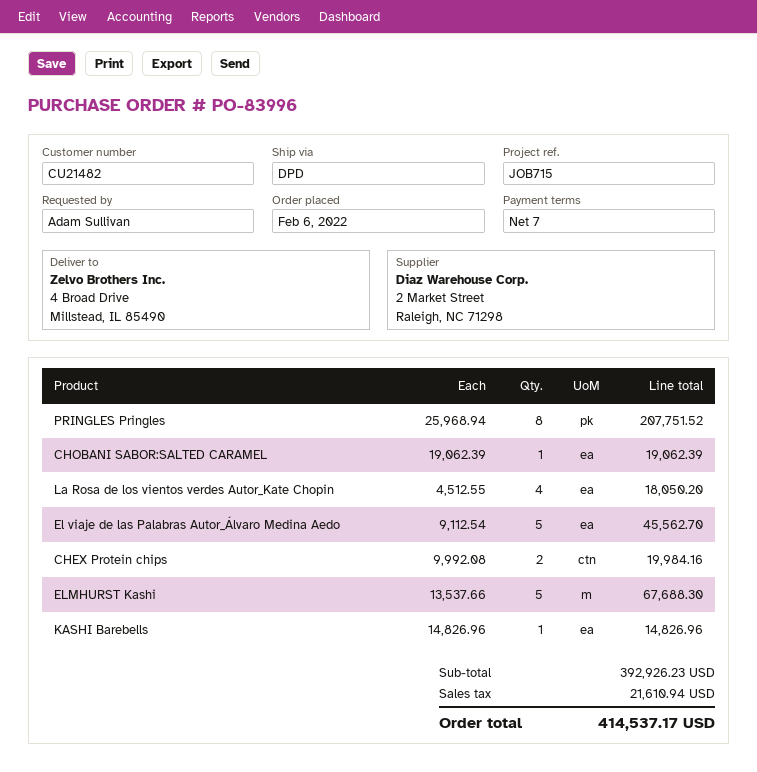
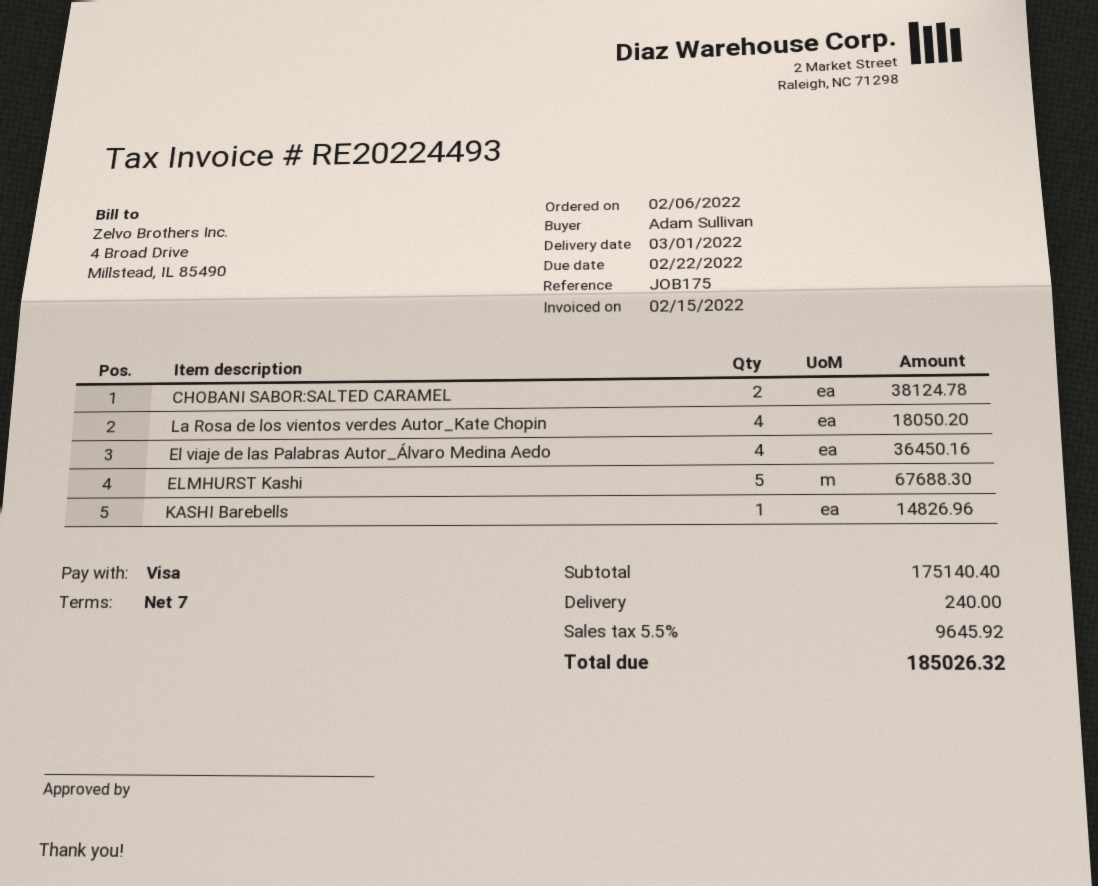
reference: JOB715 -> JOB175
PRINGLES Pringles: 8 for 207751.52 -> none
CHOBANI SABOR:SALTED CARAMEL: 1 for 19062.39 -> 2 for 38124.78
El viaje de las Palabras Autor_Álvaro Medina Aedo: 5 for 45562.70 -> 4 for 36450.16
CHEX Protein chips: 2 for 19984.16 -> none
subtotal: 392926.23 -> 175140.40
shipping: none -> 240.00
tax: 21610.94 -> 9645.92
total: 414537.17 -> 185026.32

